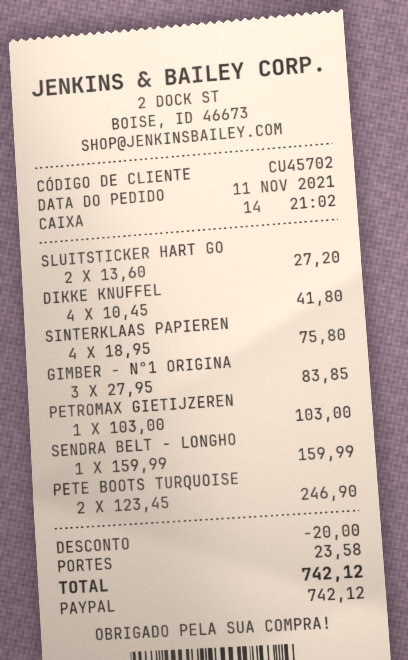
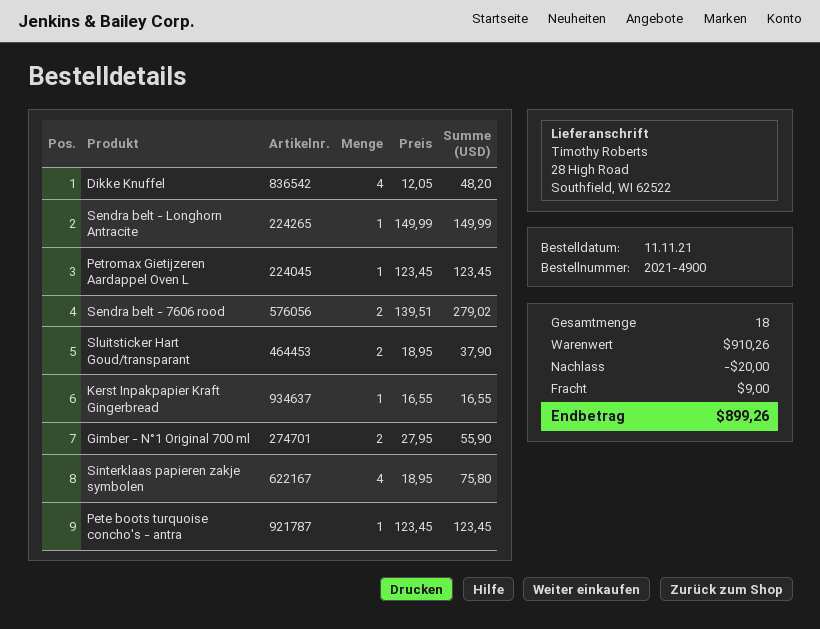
SLUITSTICKER HART GO: 2 x 13.60 = 27.20 -> 2 x 18.95 = 37.90
DIKKE KNUFFEL: 4 x 10.45 = 41.80 -> 4 x 12.05 = 48.20
GIMBER - N°1 ORIGINA: 3 x 27.95 = 83.85 -> 2 x 27.95 = 55.90
PETROMAX GIETIJZEREN: 1 x 103.00 = 103.00 -> 1 x 123.45 = 123.45
SENDRA BELT - LONGHO: 1 x 159.99 = 159.99 -> 1 x 149.99 = 149.99
PETE BOOTS TURQUOISE: 2 x 123.45 = 246.90 -> 1 x 123.45 = 123.45
Sendra belt - 7606 rood: none -> 2 x 139.51 = 279.02
Kerst Inpakpapier Kraft Gingerbread: none -> 1 x 16.55 = 16.55
shipping: 23.58 -> 9.00
total: 742.12 -> 899.26

